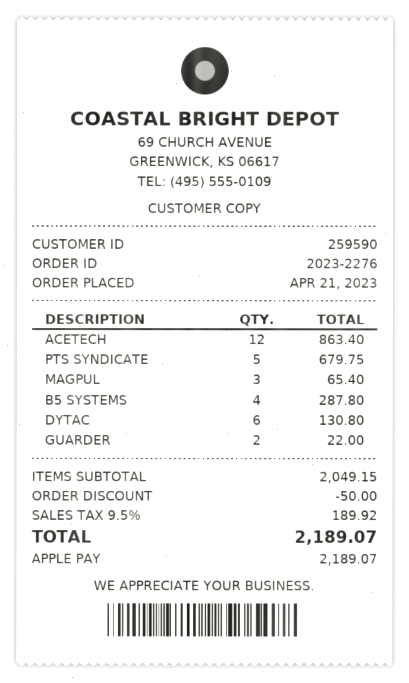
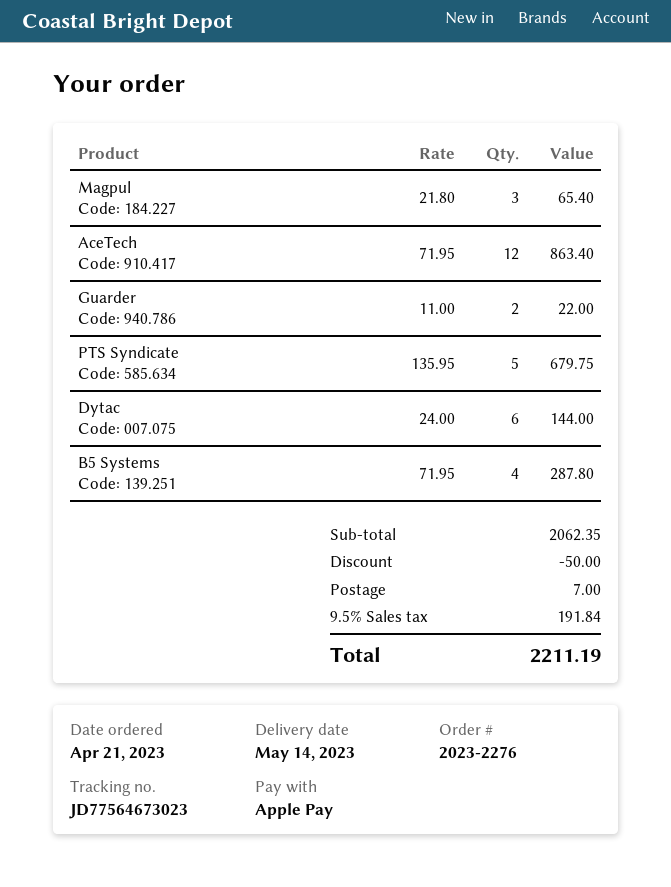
DYTAC: 6 for 130.80 -> 6 for 144.00
subtotal: 2049.15 -> 2062.35
shipping: none -> 7.00
tax: 9.5% = 189.92 -> 9.5% = 191.84
total: 2189.07 -> 2211.19

